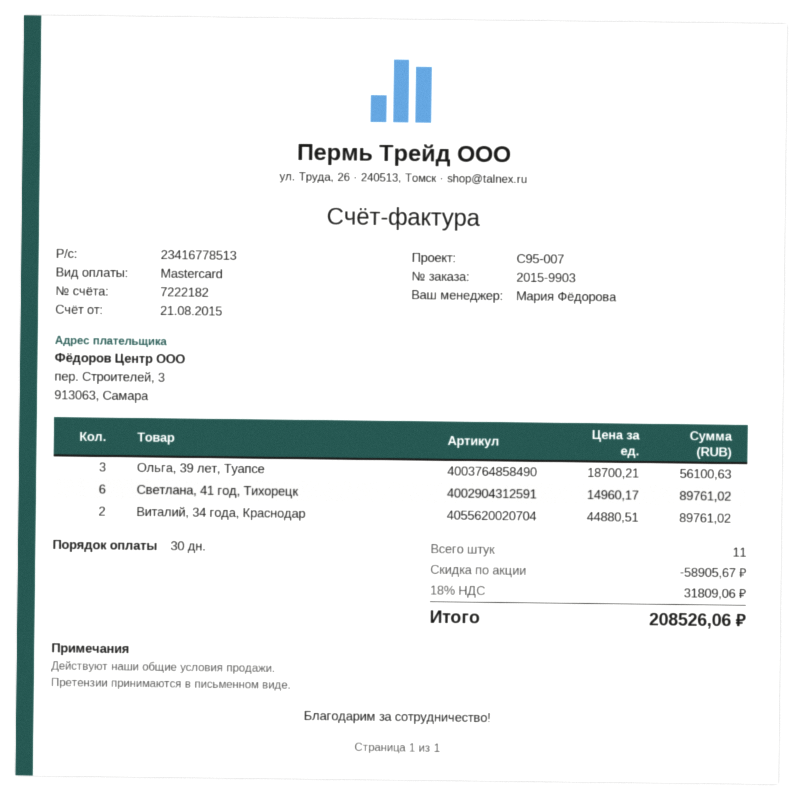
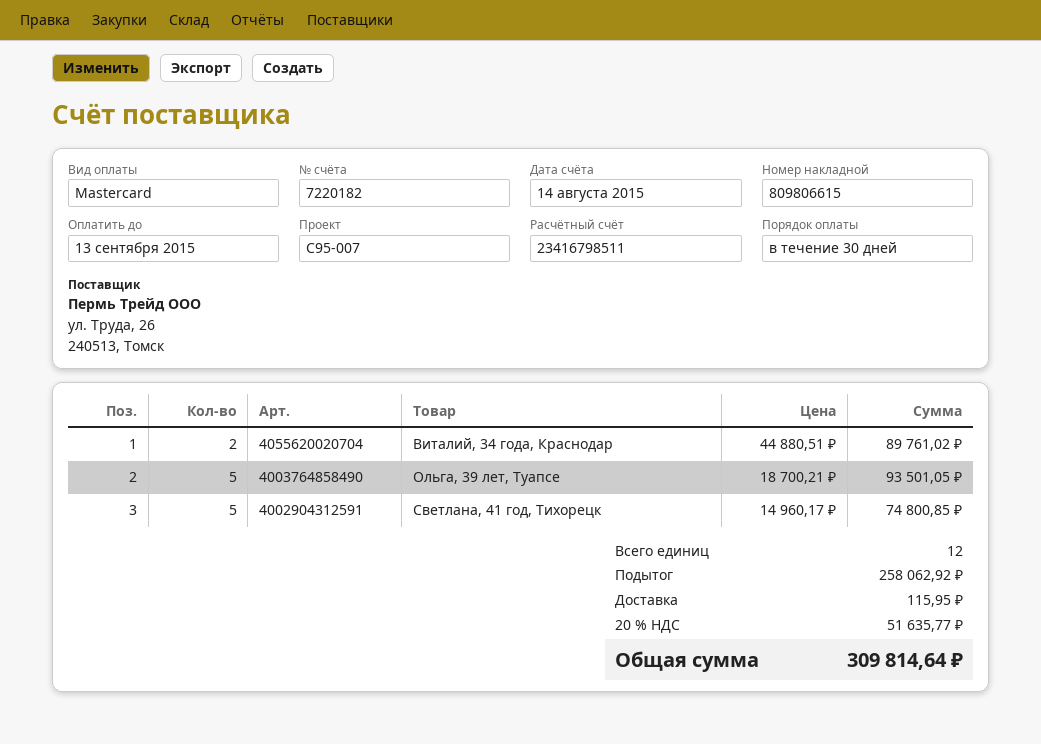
invoice number: 7222182 -> 7220182
invoice date: 2015-08-21 -> 2015-08-14
bank account: 23416778513 -> 23416798511
Ольга, 39 лет, Туапсе: 3 x 18700.21 = 56100.63 -> 5 x 18700.21 = 93501.05
Светлана, 41 год, Тихорецк: 6 x 14960.17 = 89761.02 -> 5 x 14960.17 = 74800.85
total quantity: 11 -> 12
discount: 58905.67 -> none
shipping: none -> 115.95
tax: 18% = 31809.06 -> 20% = 51635.77
total: 208526.06 -> 309814.64

